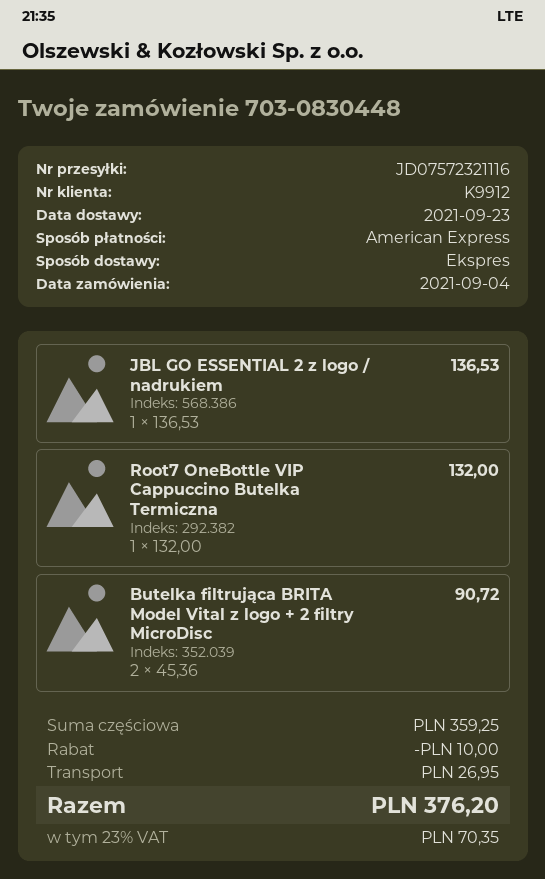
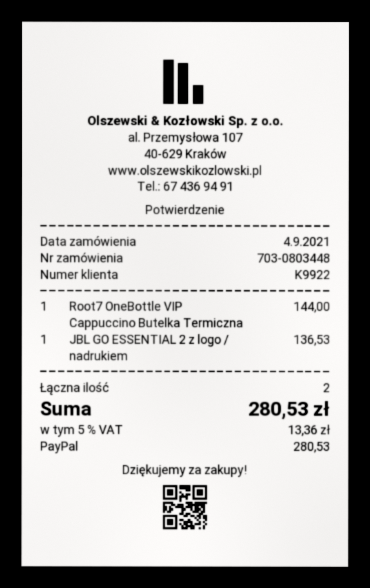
order number: 703-0830448 -> 703-0803448
customer number: K9912 -> K9922
payment method: American Express -> PayPal
Root7 OneBottle VIP Cappuccino Butelka Termiczna: 1 for 132.00 -> 1 for 144.00
Butelka filtrująca BRITA Model Vital z logo + 2 filtry MicroDisc: 2 for 90.72 -> none
discount: 10.00 -> none
shipping: 26.95 -> none
tax: 23% = 70.35 -> 5% = 13.36
total: 376.20 -> 280.53

